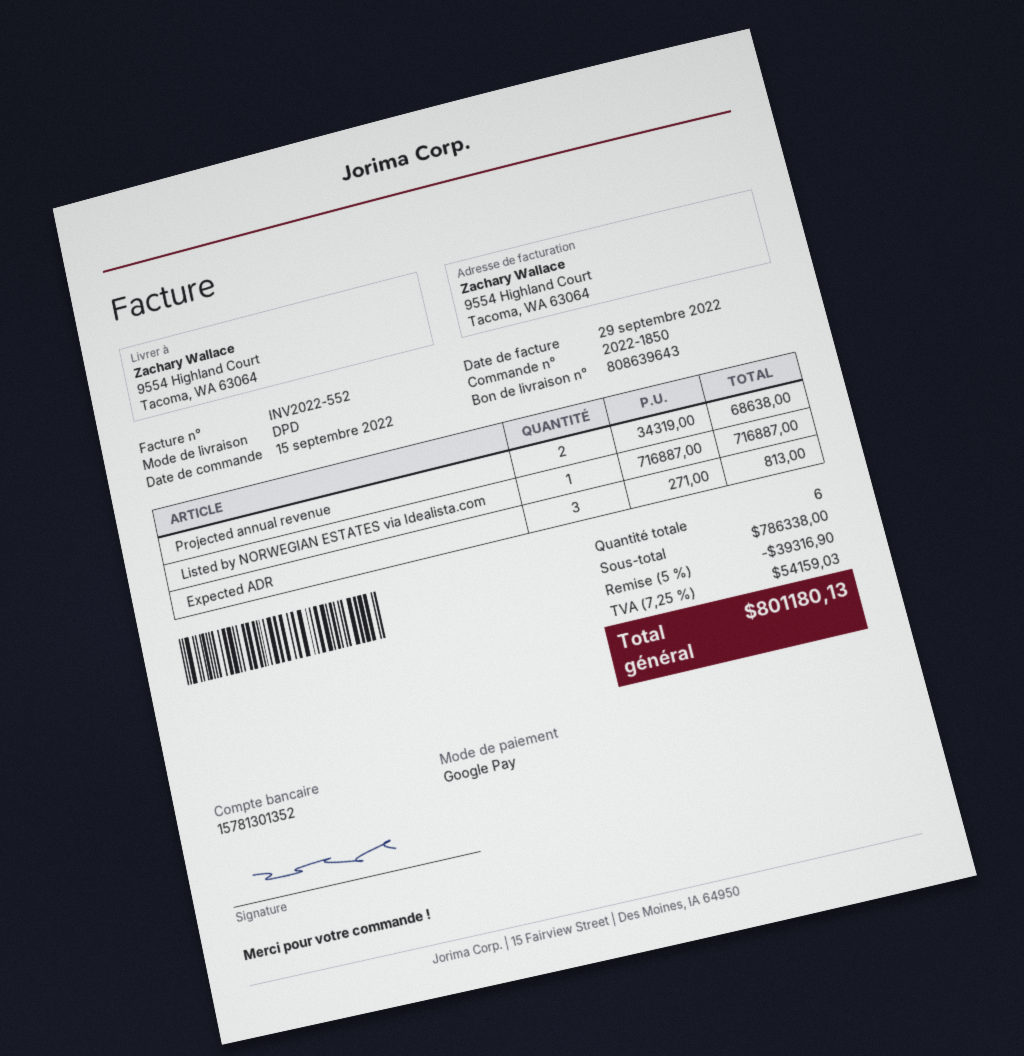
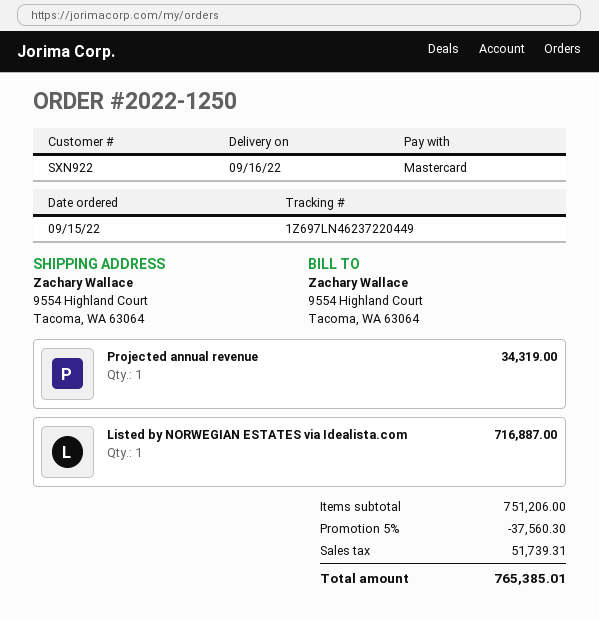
order number: 2022-1850 -> 2022-1250
payment method: Google Pay -> Mastercard
Projected annual revenue: 2 for 68638.00 -> 1 for 34319.00
Expected ADR: 3 for 813.00 -> none
subtotal: 786338.00 -> 751206.00
discount: 5% = 39316.90 -> 5% = 37560.30
tax: 54159.03 -> 51739.31
total: 801180.13 -> 765385.01

